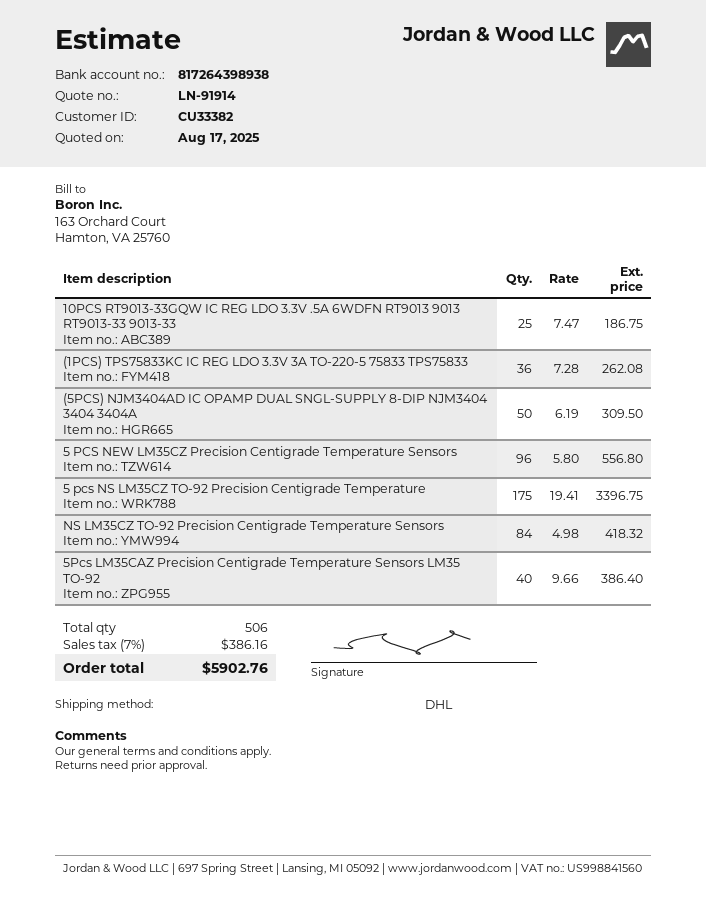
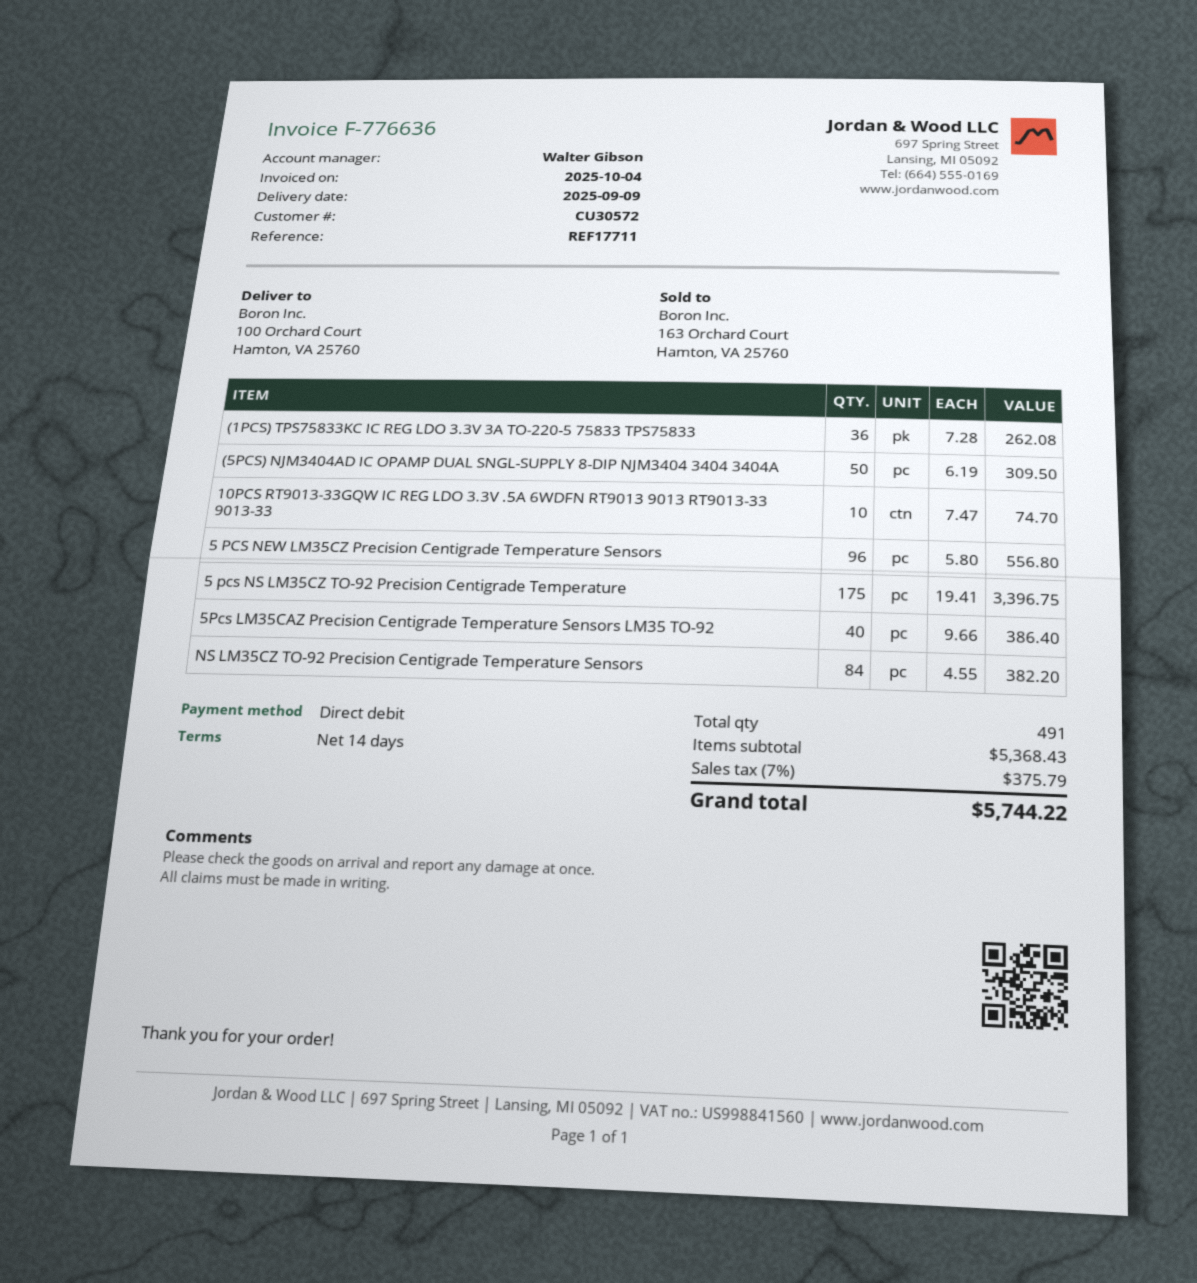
customer number: CU33382 -> CU30572
10PCS RT9013-33GQW IC REG LDO 3.3V .5A 6WDFN RT9013 9013 RT9013-33 9013-33: 25 x 7.47 = 186.75 -> 10 x 7.47 = 74.70
NS LM35CZ TO-92 Precision Centigrade Temperature Sensors: 84 x 4.98 = 418.32 -> 84 x 4.55 = 382.20
total quantity: 506 -> 491
tax: 7% = 386.16 -> 7% = 375.79
total: 5902.76 -> 5744.22

